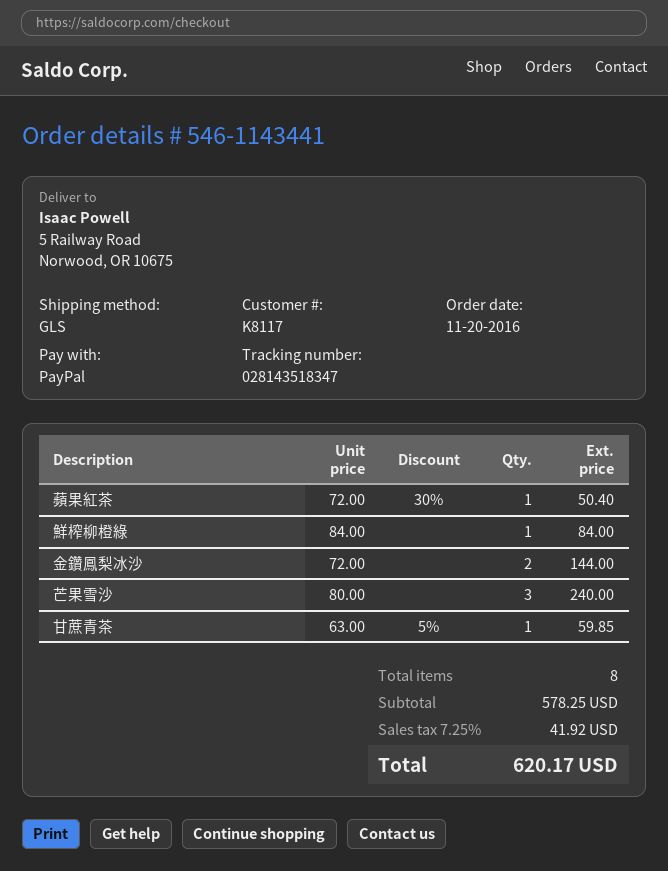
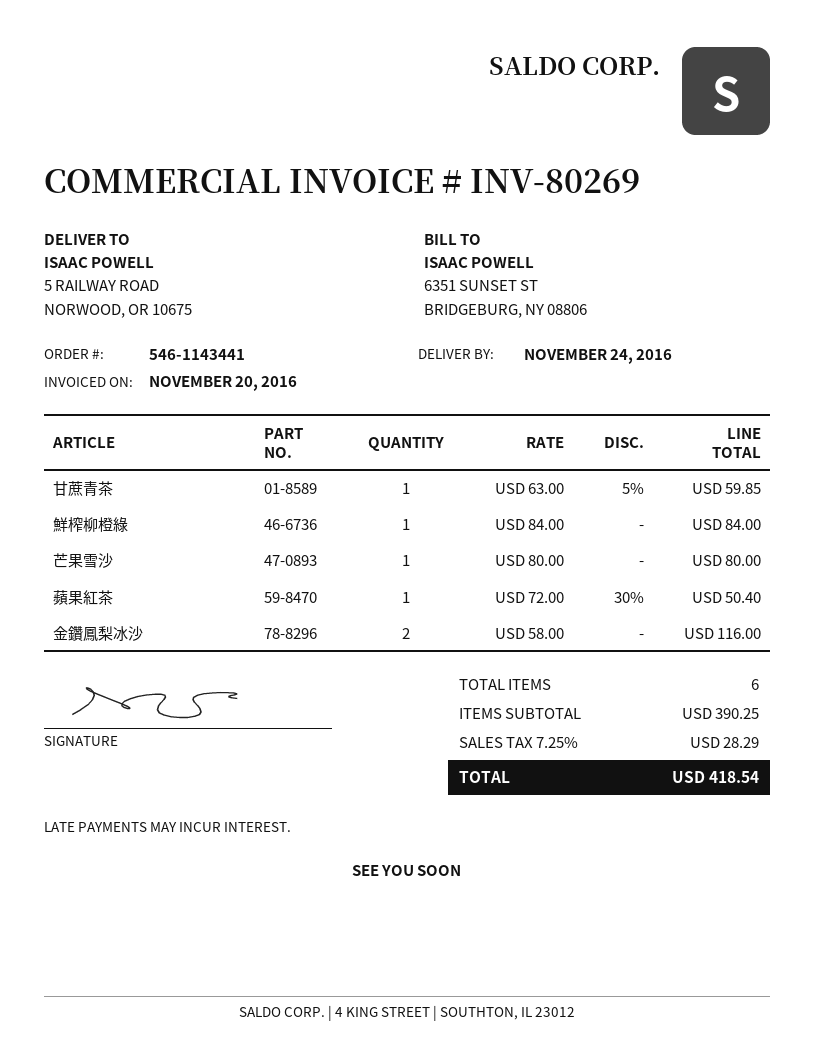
金鑽鳳梨冰沙: 2 x 72.00 = 144.00 -> 2 x 58.00 = 116.00
芒果雪沙: 3 x 80.00 = 240.00 -> 1 x 80.00 = 80.00
total quantity: 8 -> 6
subtotal: 578.25 -> 390.25
tax: 7.25% = 41.92 -> 7.25% = 28.29
total: 620.17 -> 418.54

